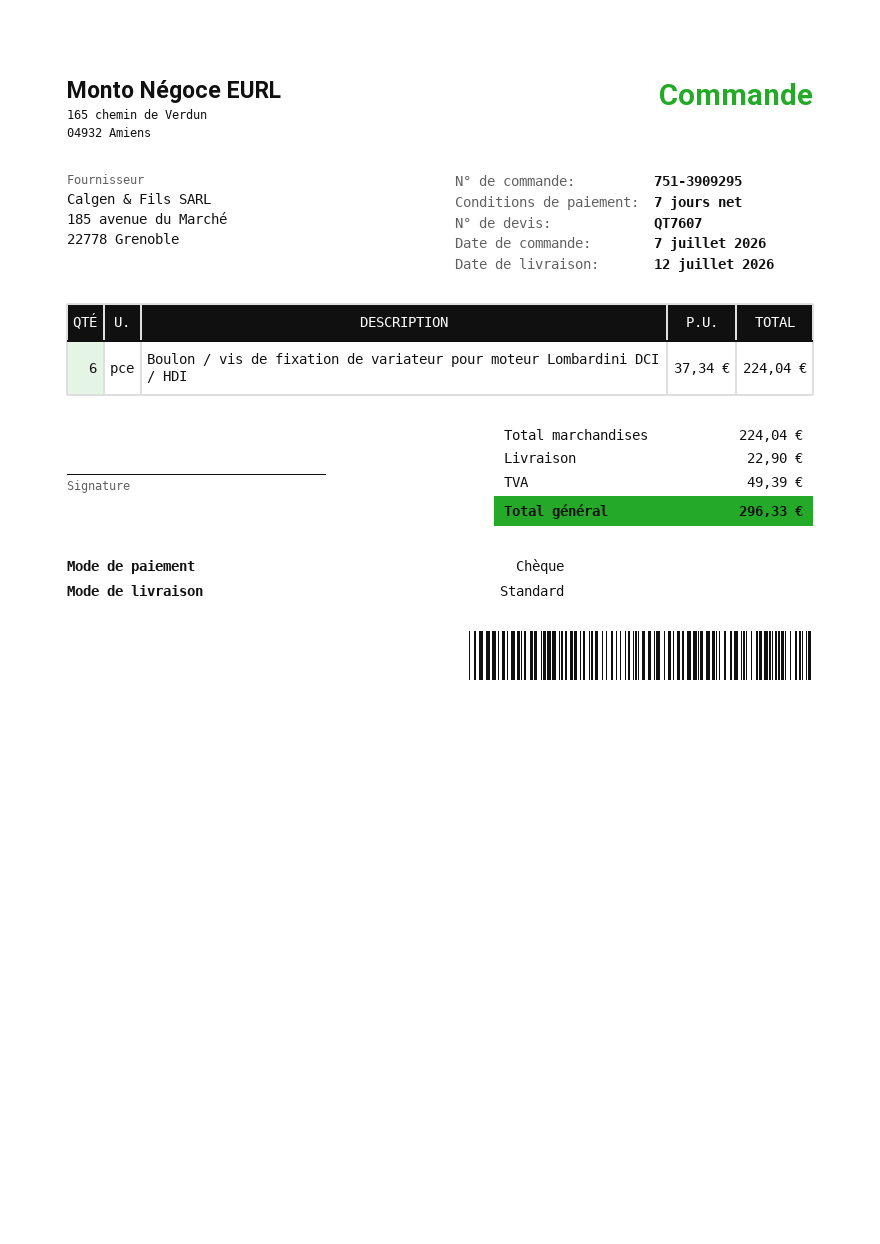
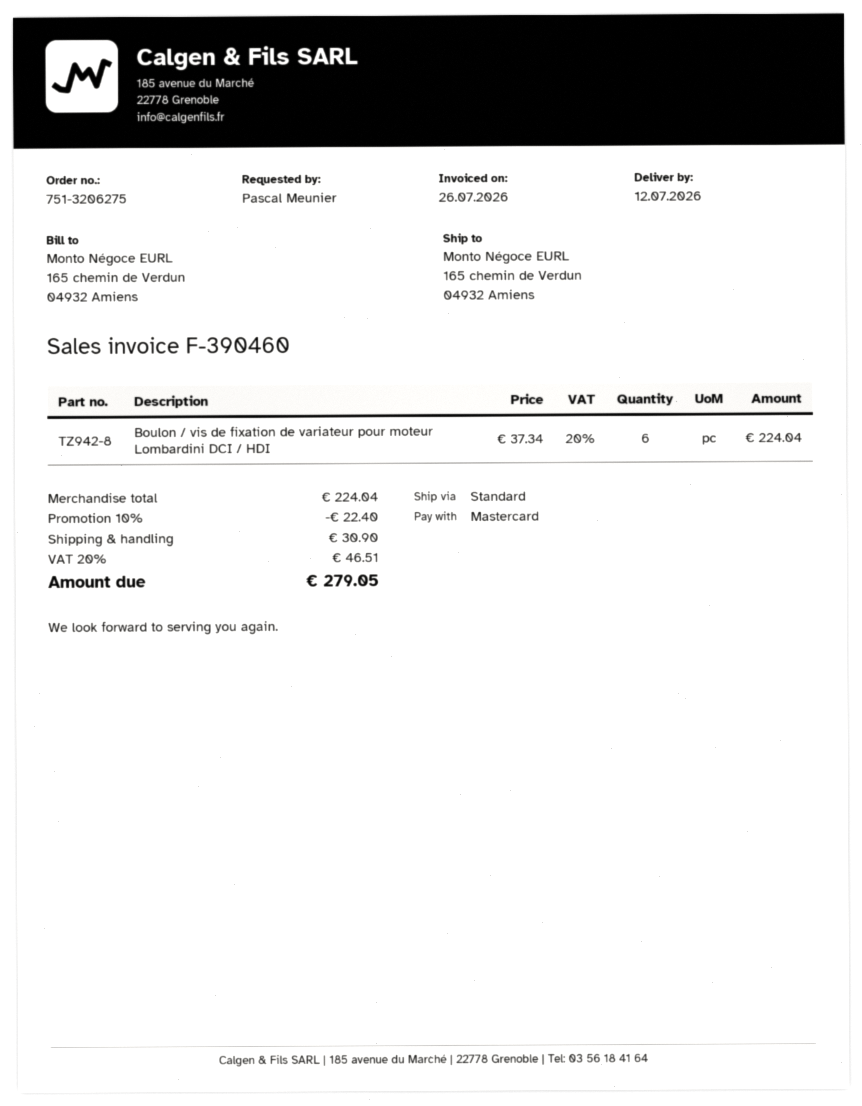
order number: 751-3909295 -> 751-3206275
payment method: cheque -> Mastercard
discount: none -> 10% = 22.40
shipping: 22.90 -> 30.90
tax: 49.39 -> 46.51
total: 296.33 -> 279.05

